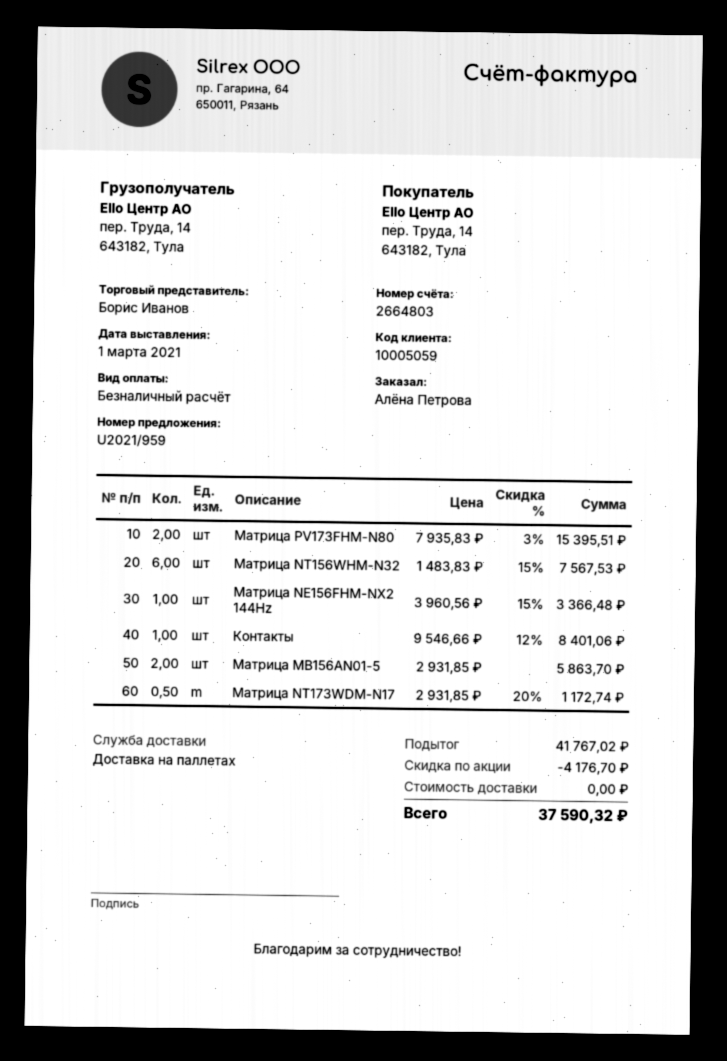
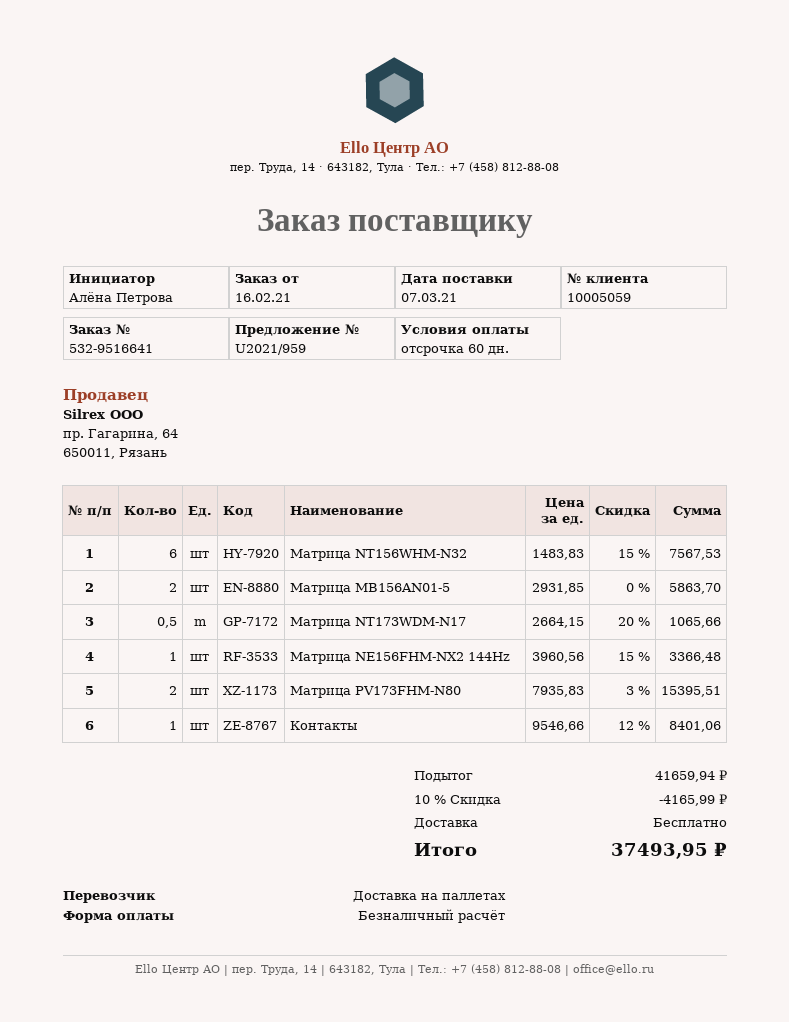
Матрица NT173WDM-N17: 0.5 x 2931.85 - 20% = 1172.74 -> 0.5 x 2664.15 - 20% = 1065.66
subtotal: 41767.02 -> 41659.94
discount: 4176.70 -> 4165.99
total: 37590.32 -> 37493.95

